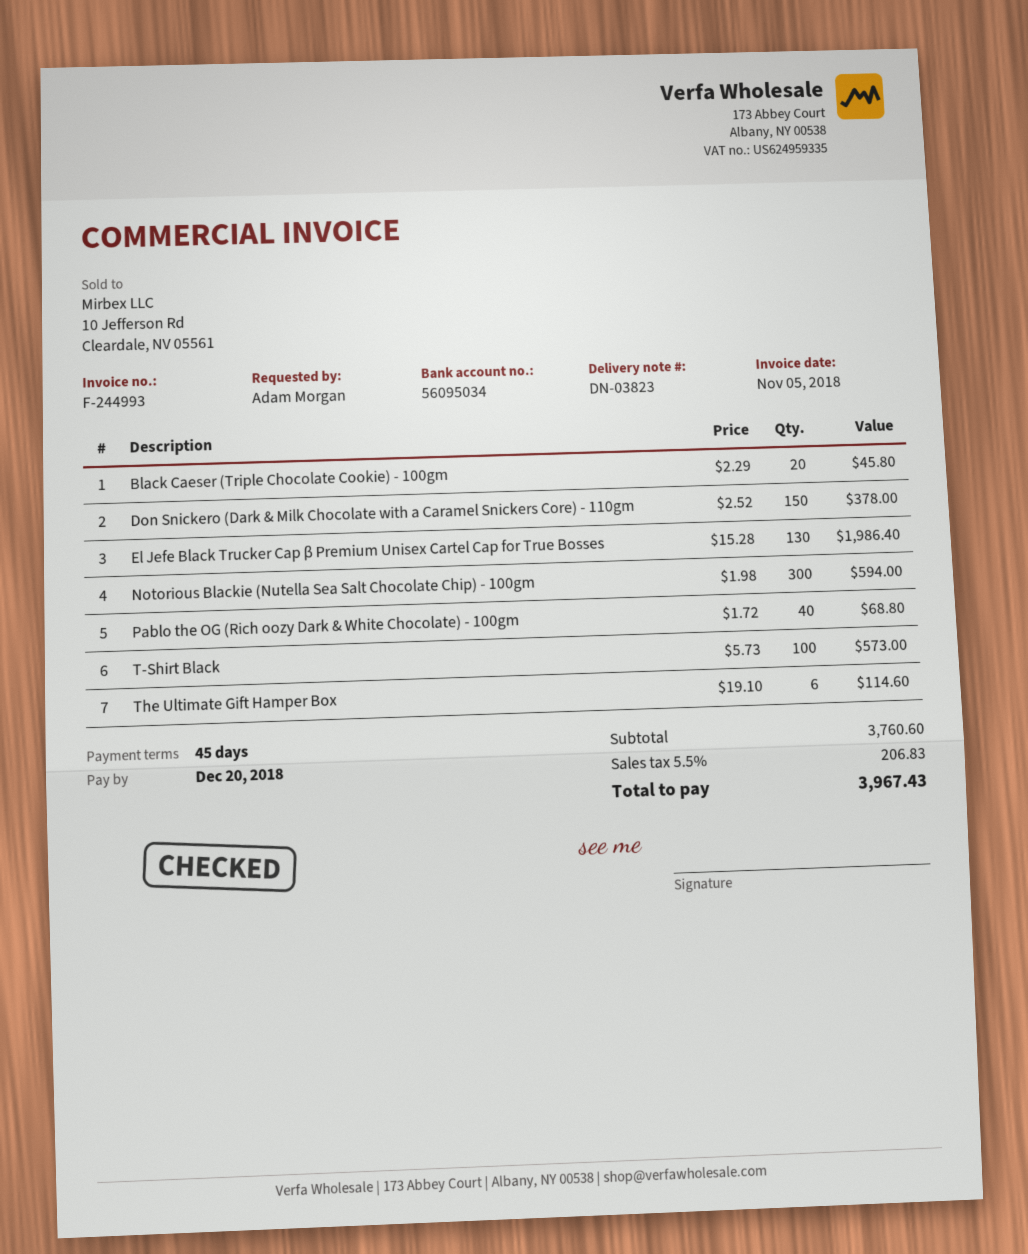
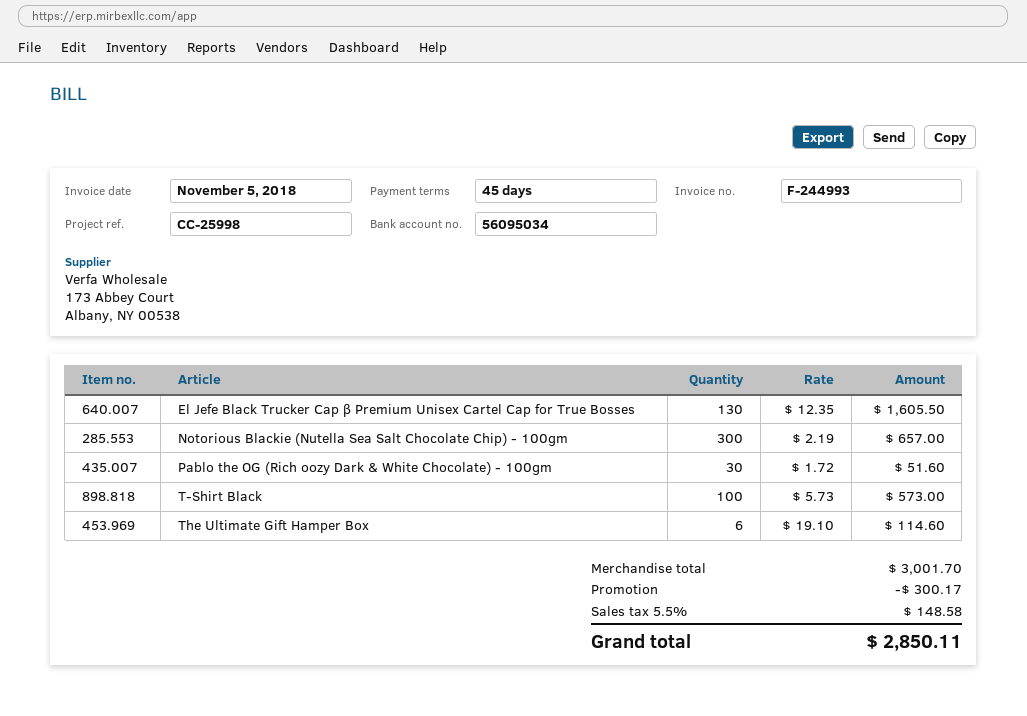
Black Caeser (Triple Chocolate Cookie) - 100gm: 20 x 2.29 = 45.80 -> none
Don Snickero (Dark & Milk Chocolate with a Caramel Snickers Core) - 110gm: 150 x 2.52 = 378.00 -> none
El Jefe Black Trucker Cap β Premium Unisex Cartel Cap for True Bosses: 130 x 15.28 = 1986.40 -> 130 x 12.35 = 1605.50
Notorious Blackie (Nutella Sea Salt Chocolate Chip) - 100gm: 300 x 1.98 = 594.00 -> 300 x 2.19 = 657.00
Pablo the OG (Rich oozy Dark & White Chocolate) - 100gm: 40 x 1.72 = 68.80 -> 30 x 1.72 = 51.60
subtotal: 3760.60 -> 3001.70
discount: none -> 300.17
tax: 5.5% = 206.83 -> 5.5% = 148.58
total: 3967.43 -> 2850.11

